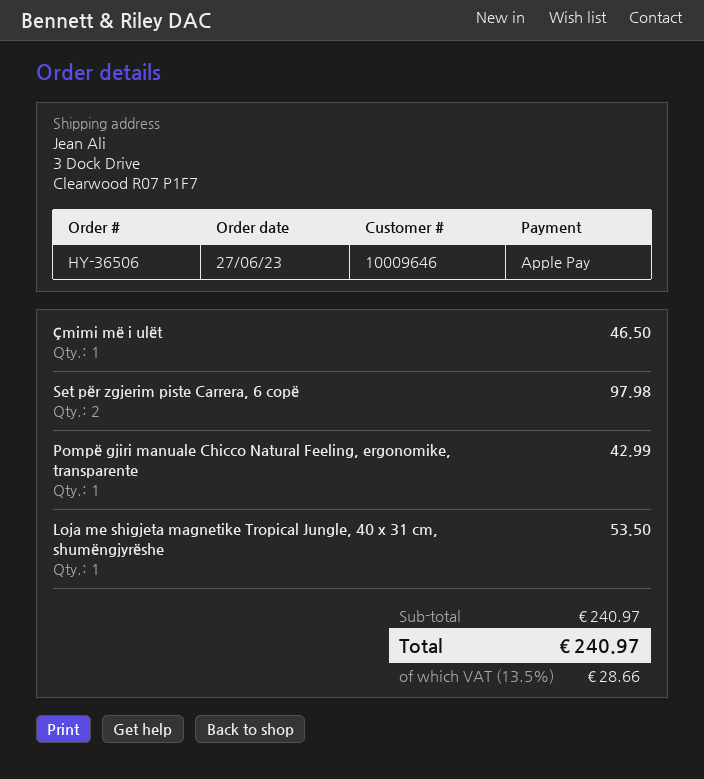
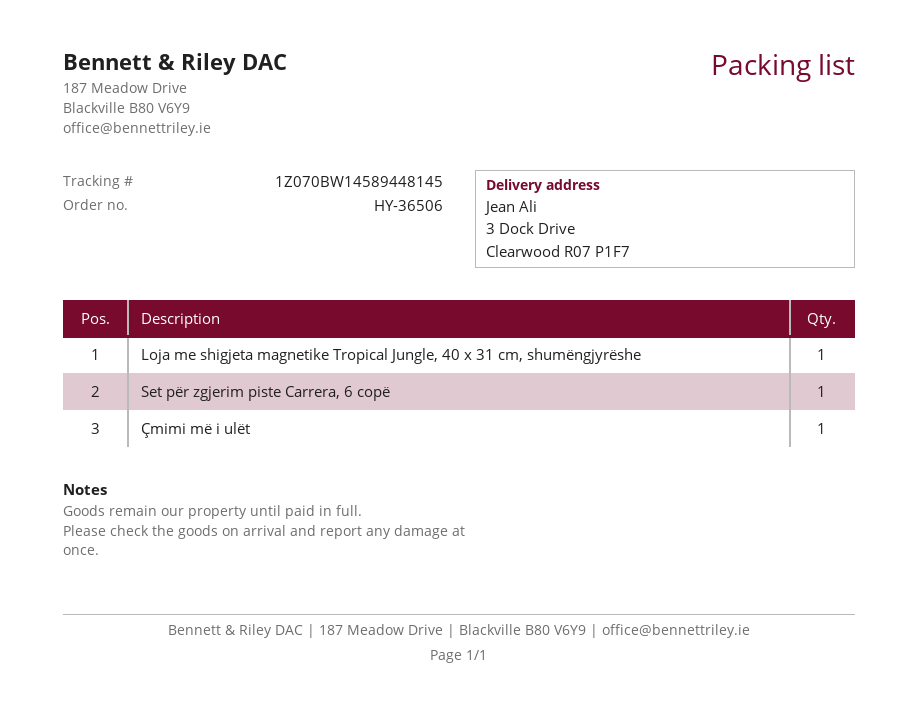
Set për zgjerim piste Carrera, 6 copë: 2 -> 1
Pompë gjiri manuale Chicco Natural Feeling, ergonomike, transparente: 1 -> none

